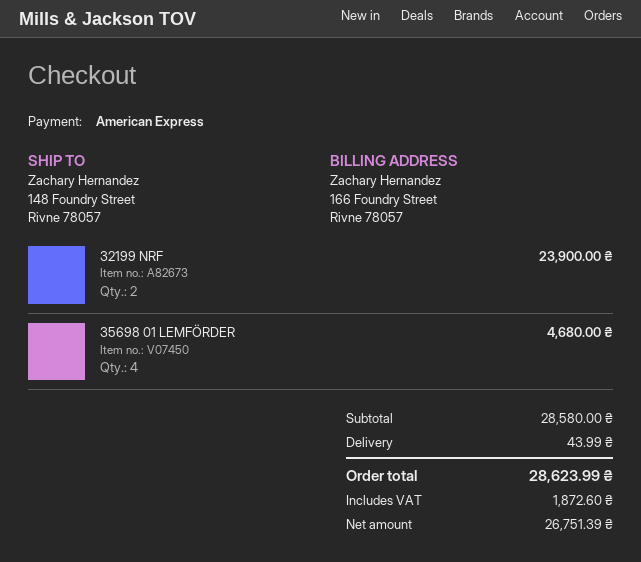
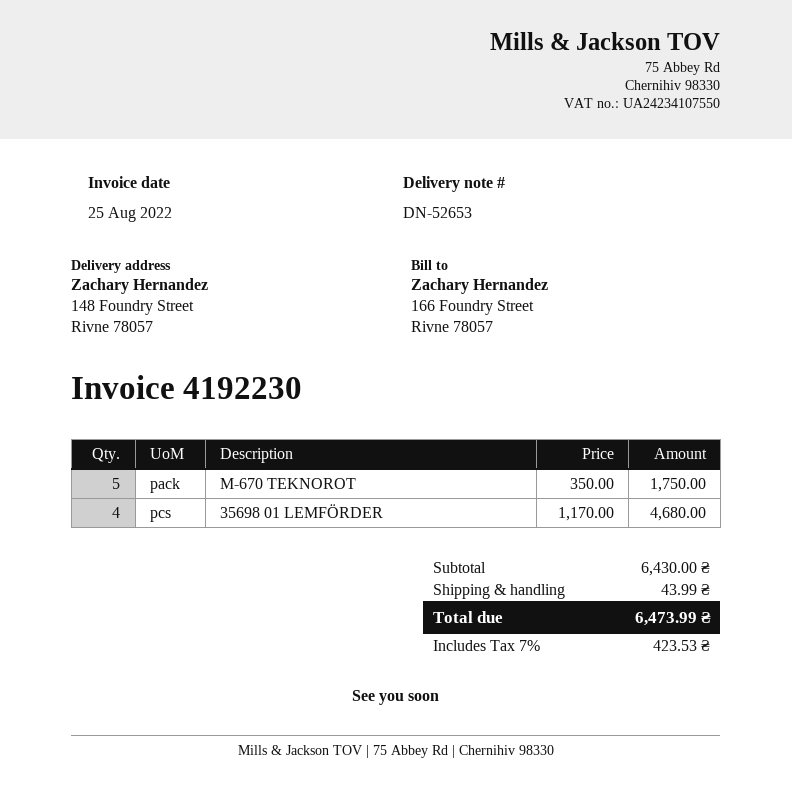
32199 NRF: 2 for 23900.00 -> none
M-670 TEKNOROT: none -> 5 for 1750.00
subtotal: 28580.00 -> 6430.00
tax: 1872.60 -> 423.53
total: 28623.99 -> 6473.99

